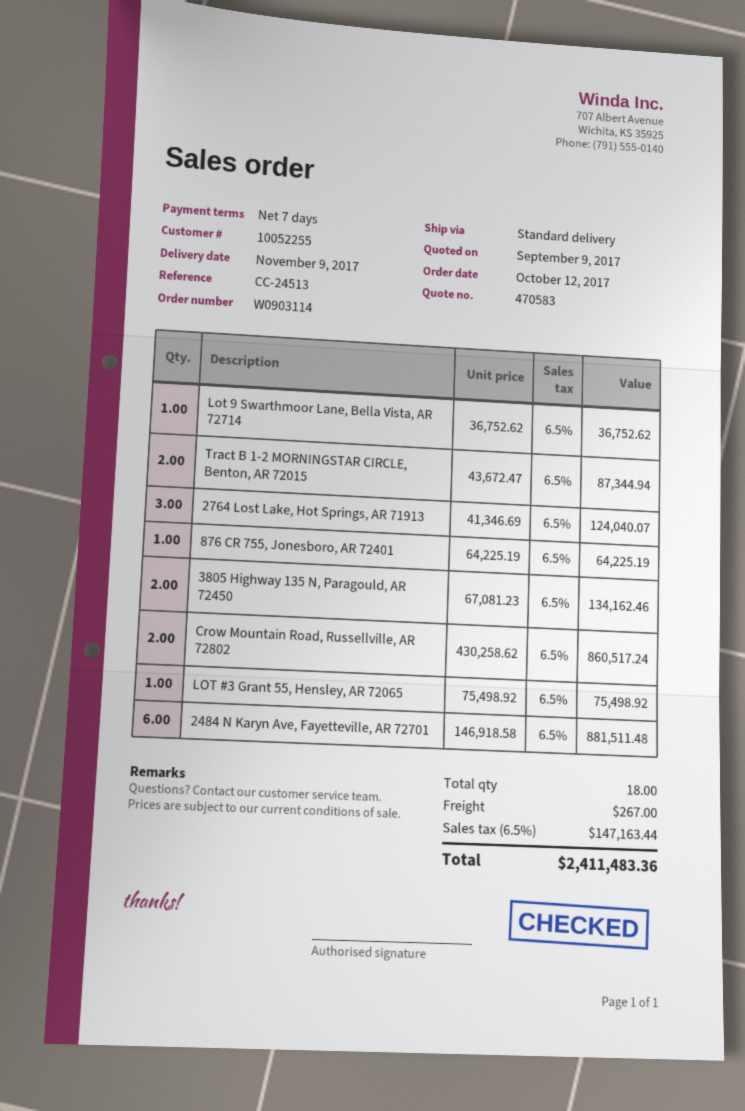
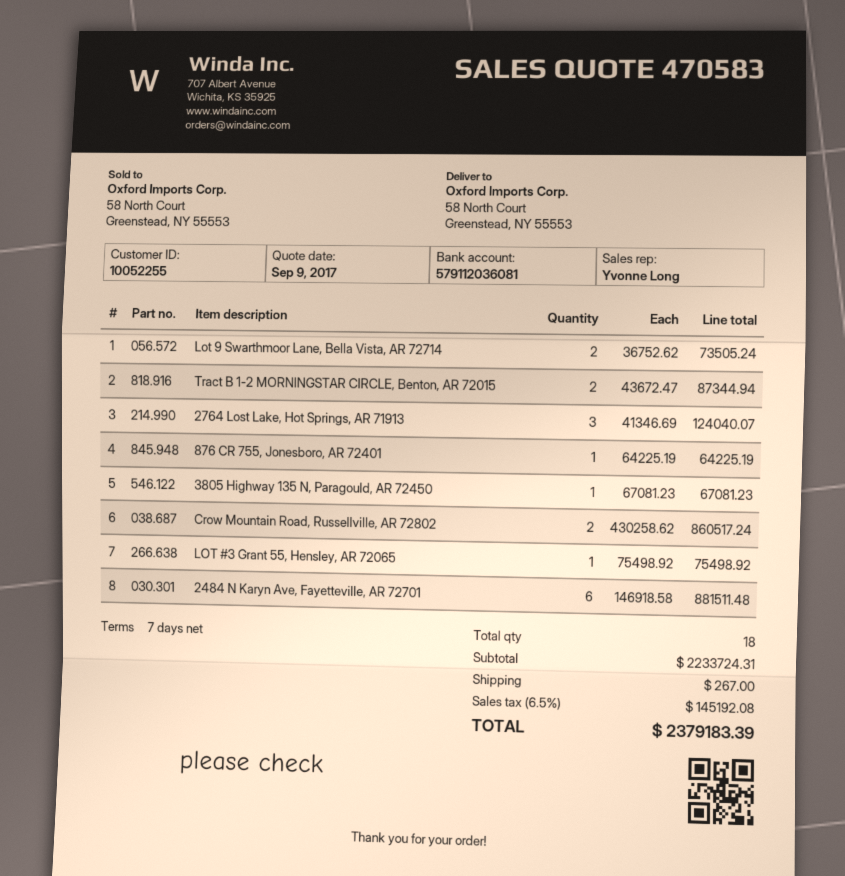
Lot 9 Swarthmoor Lane, Bella Vista, AR 72714: 1 x 36752.62 = 36752.62 -> 2 x 36752.62 = 73505.24
3805 Highway 135 N, Paragould, AR 72450: 2 x 67081.23 = 134162.46 -> 1 x 67081.23 = 67081.23
tax: 6.5% = 147163.44 -> 6.5% = 145192.08
total: 2411483.36 -> 2379183.39

